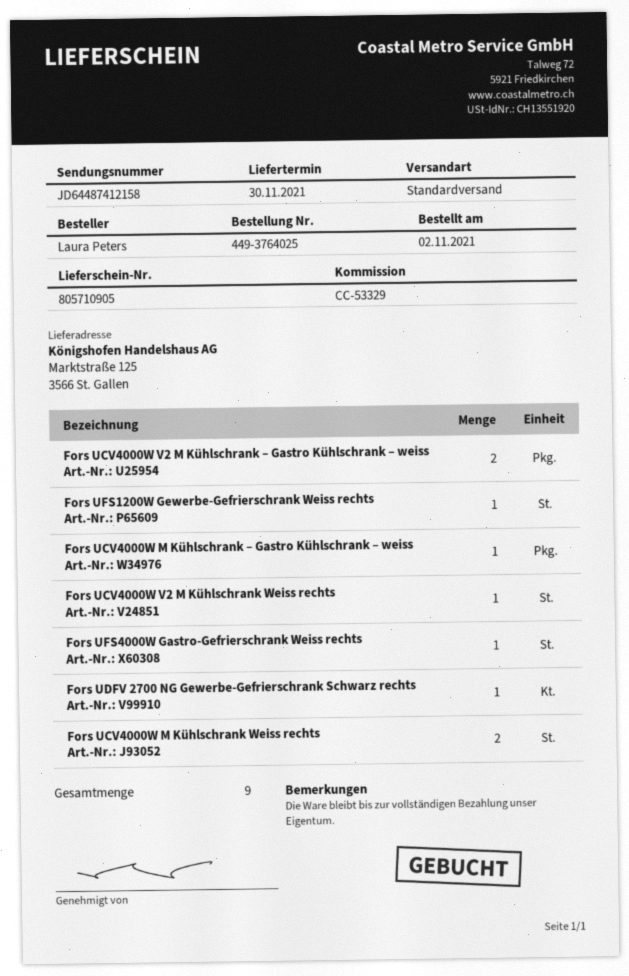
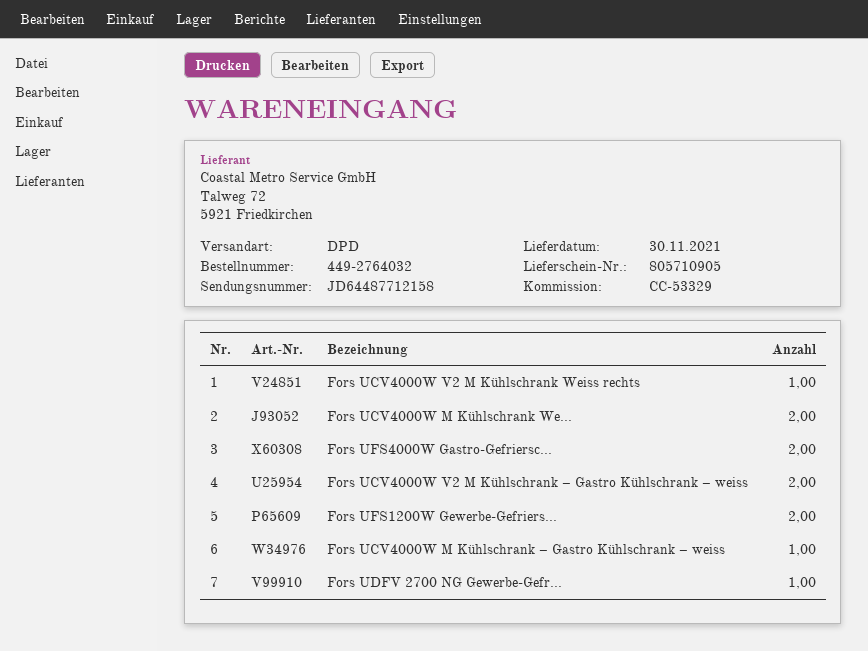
order number: 449-3764025 -> 449-2764032
shipping method: standard -> DPD
tracking number: JD64487412158 -> JD64487712158
Fors UFS1200W Gewerbe-Gefrierschrank Weiss rechts: 1 -> 2
Fors UFS4000W Gastro-Gefrierschrank Weiss rechts: 1 -> 2

